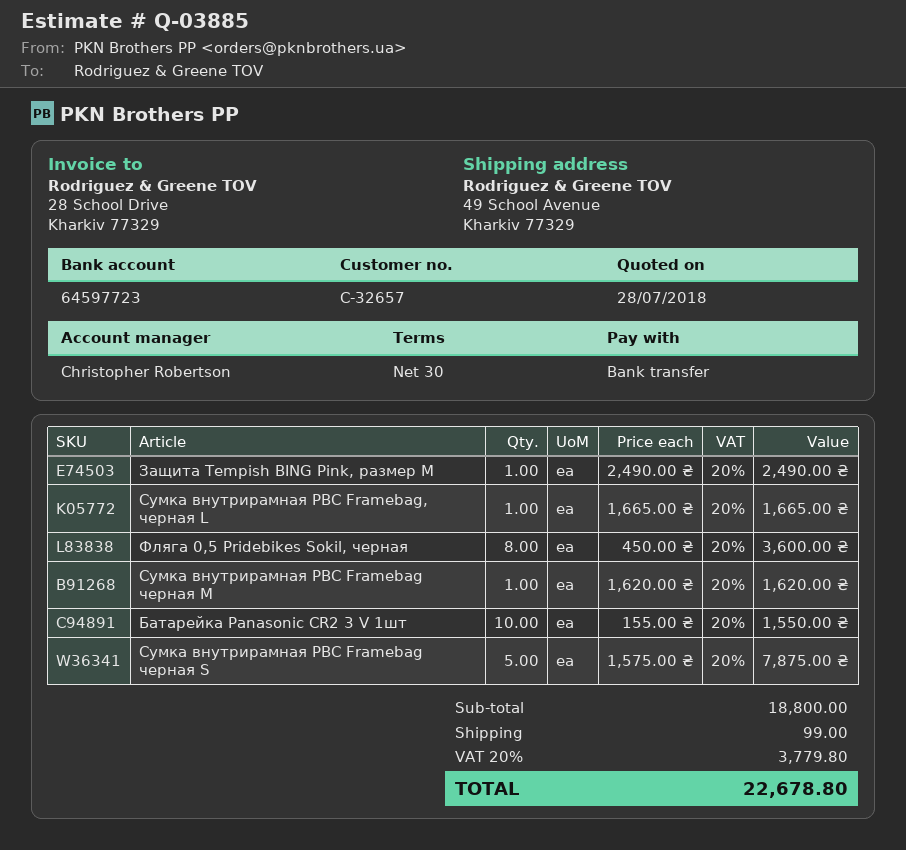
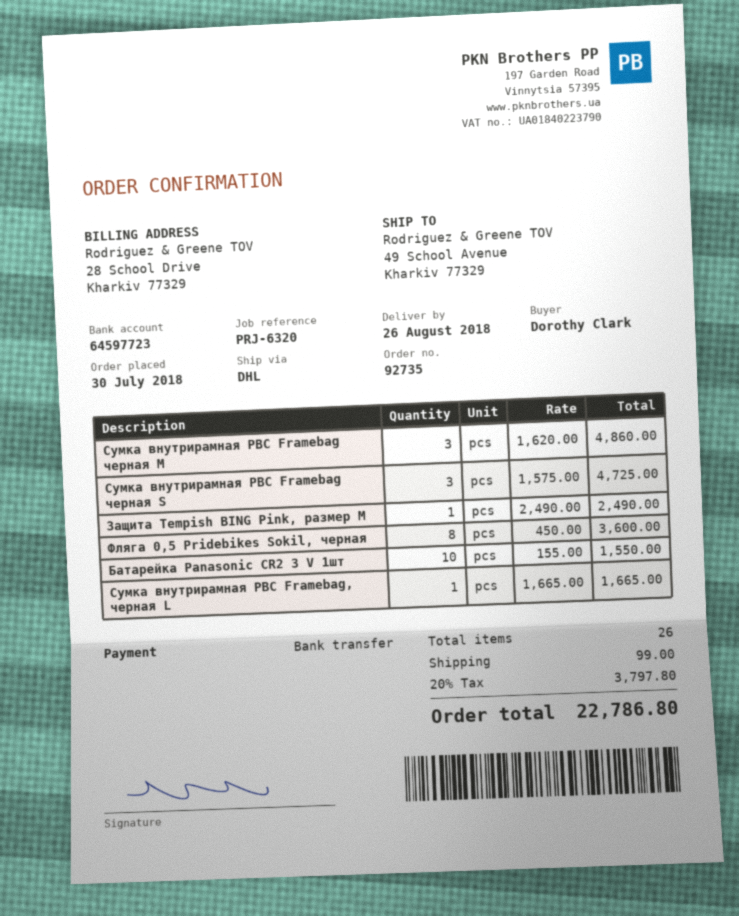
Сумка внутрирамная PBC Framebag черная M: 1 x 1620.00 = 1620.00 -> 3 x 1620.00 = 4860.00
Сумка внутрирамная PBC Framebag черная S: 5 x 1575.00 = 7875.00 -> 3 x 1575.00 = 4725.00
tax: 20% = 3779.80 -> 20% = 3797.80
total: 22678.80 -> 22786.80

